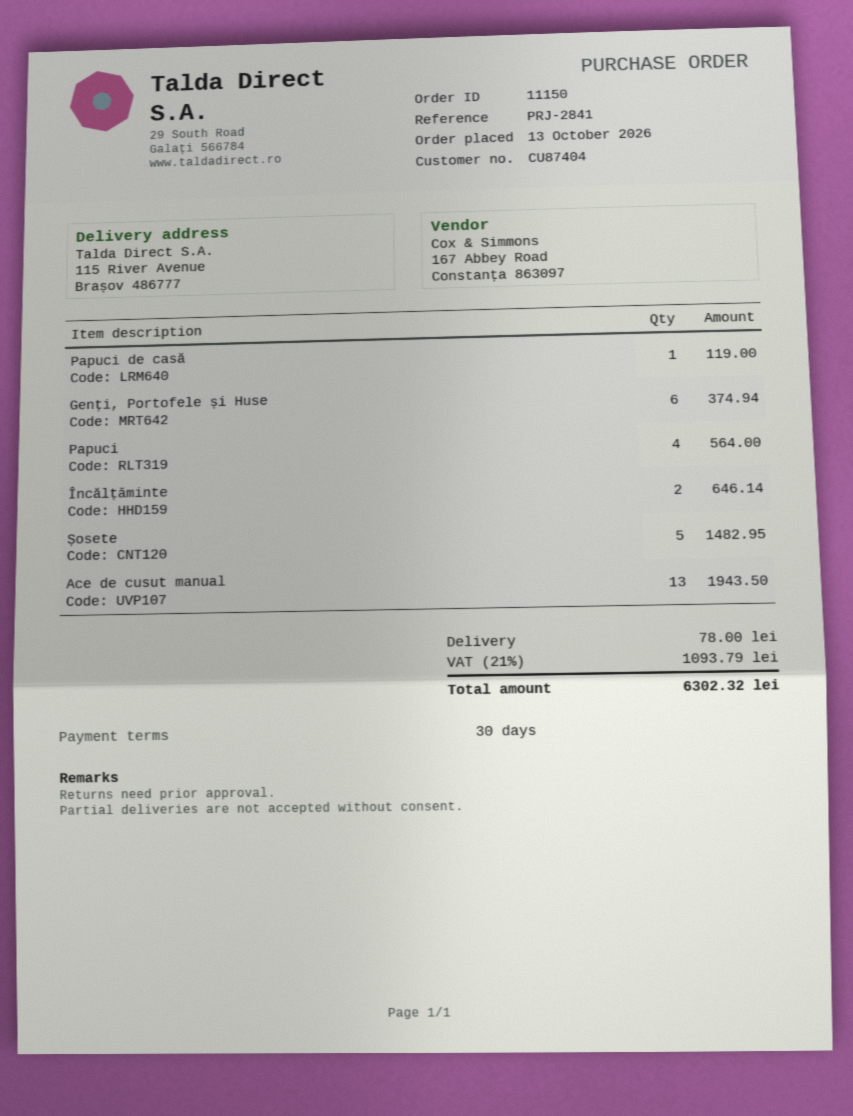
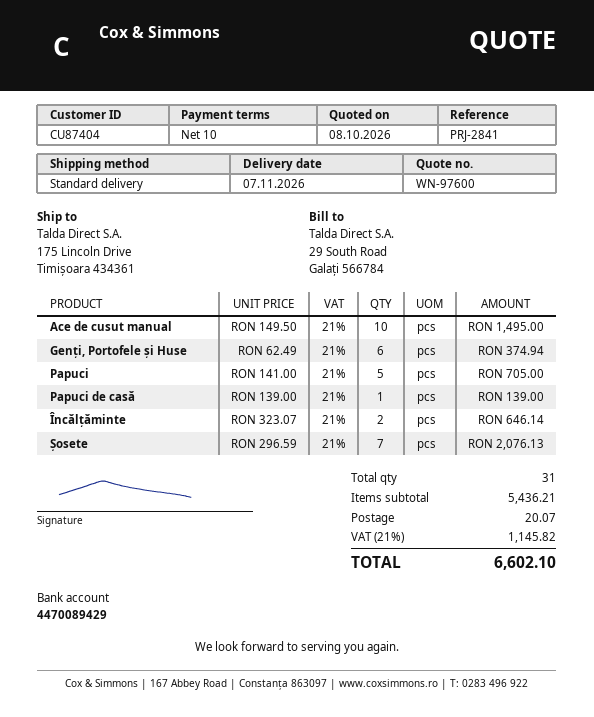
payment terms: 30 days -> 10 days
ship to: 115 River Avenue, Brașov 486777 -> 175 Lincoln Drive, Timișoara 434361
Papuci de casă: 1 for 119.00 -> 1 for 139.00
Papuci: 4 for 564.00 -> 5 for 705.00
Șosete: 5 for 1482.95 -> 7 for 2076.13
Ace de cusut manual: 13 for 1943.50 -> 10 for 1495.00
shipping: 78.00 -> 20.07
tax: 21% = 1093.79 -> 21% = 1145.82
total: 6302.32 -> 6602.10

